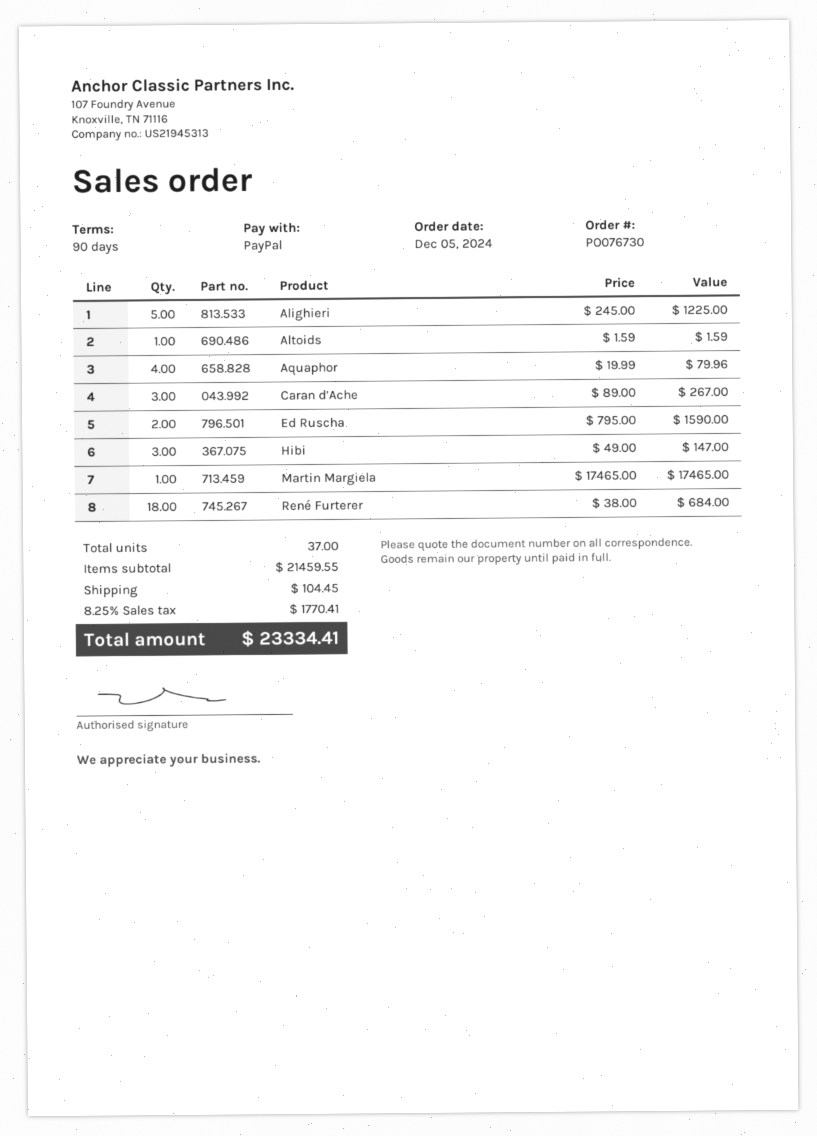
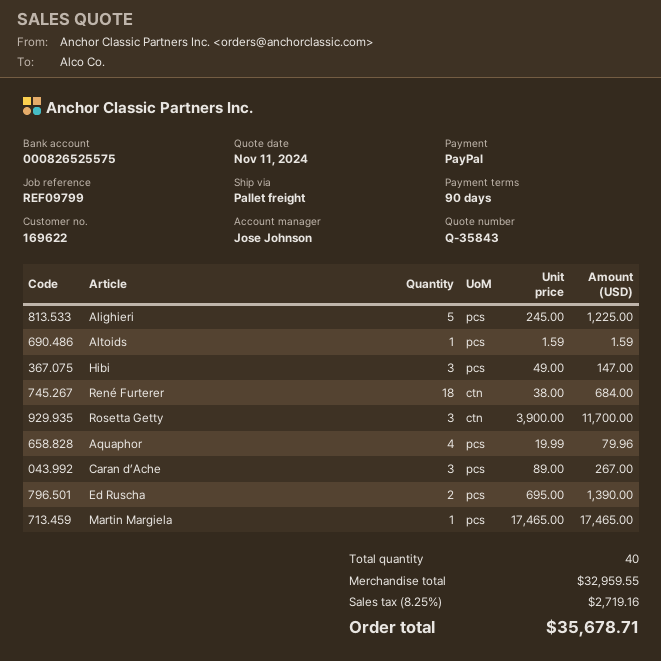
Ed Ruscha: 2 x 795.00 = 1590.00 -> 2 x 695.00 = 1390.00
Rosetta Getty: none -> 3 x 3900.00 = 11700.00
total quantity: 37 -> 40
subtotal: 21459.55 -> 32959.55
shipping: 104.45 -> none
tax: 8.25% = 1770.41 -> 8.25% = 2719.16
total: 23334.41 -> 35678.71

